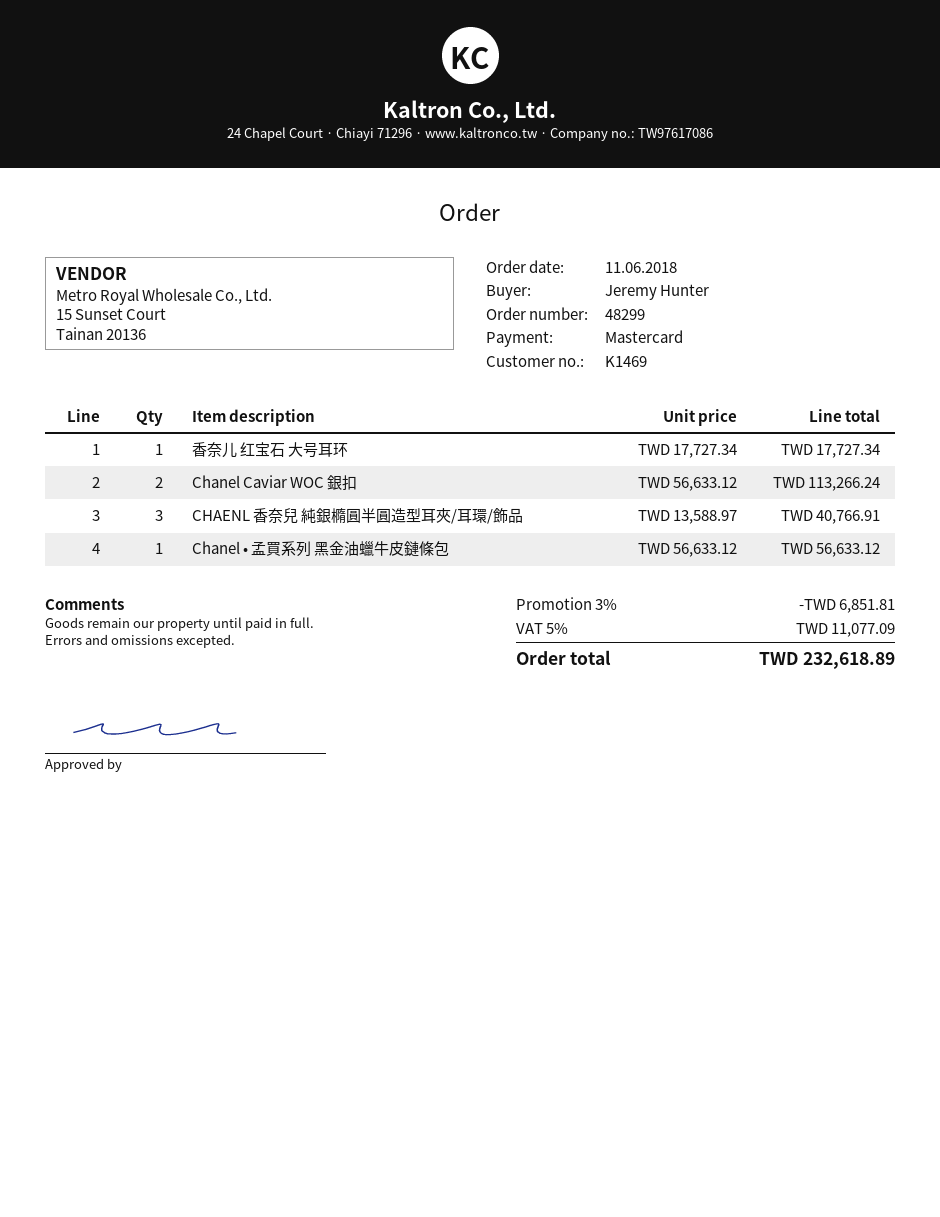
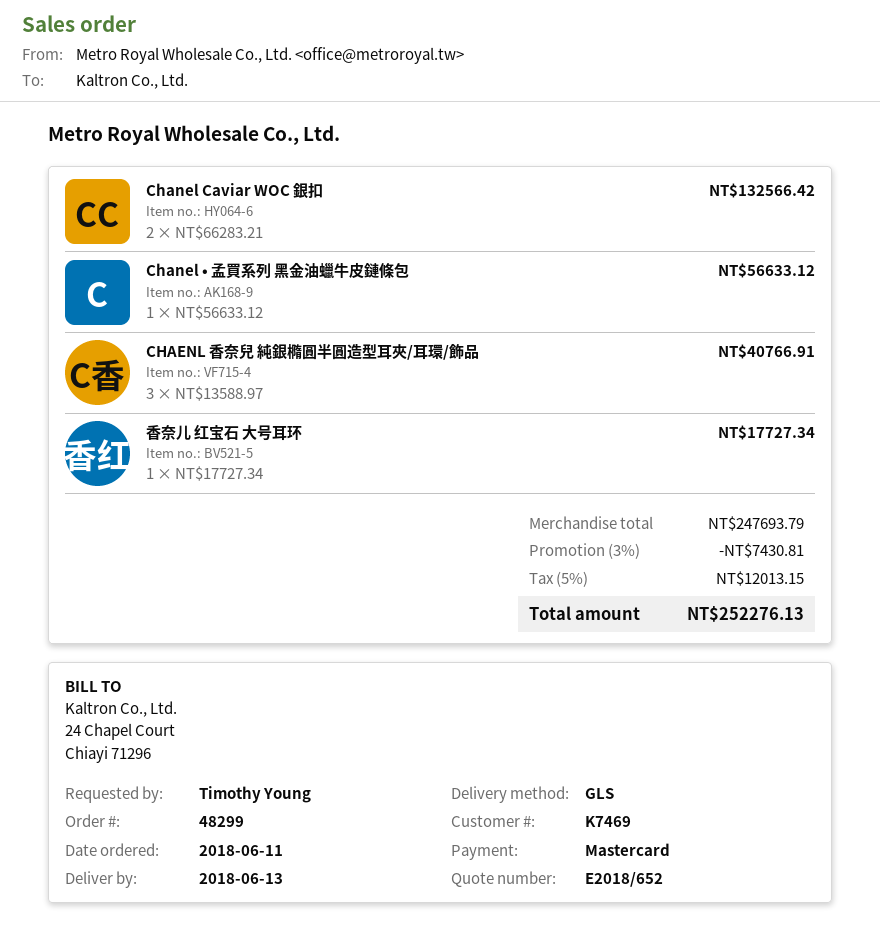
customer number: K1469 -> K7469
ordered by: Jeremy Hunter -> Timothy Young
Chanel Caviar WOC 銀扣: 2 x 56633.12 = 113266.24 -> 2 x 66283.21 = 132566.42
discount: 3% = 6851.81 -> 3% = 7430.81
tax: 5% = 11077.09 -> 5% = 12013.15
total: 232618.89 -> 252276.13

